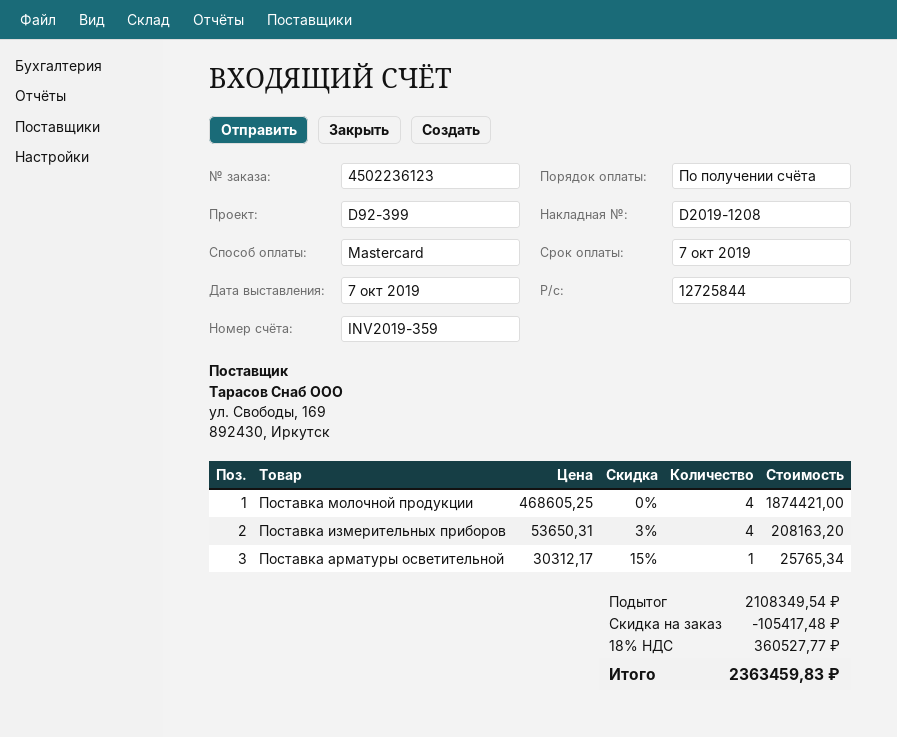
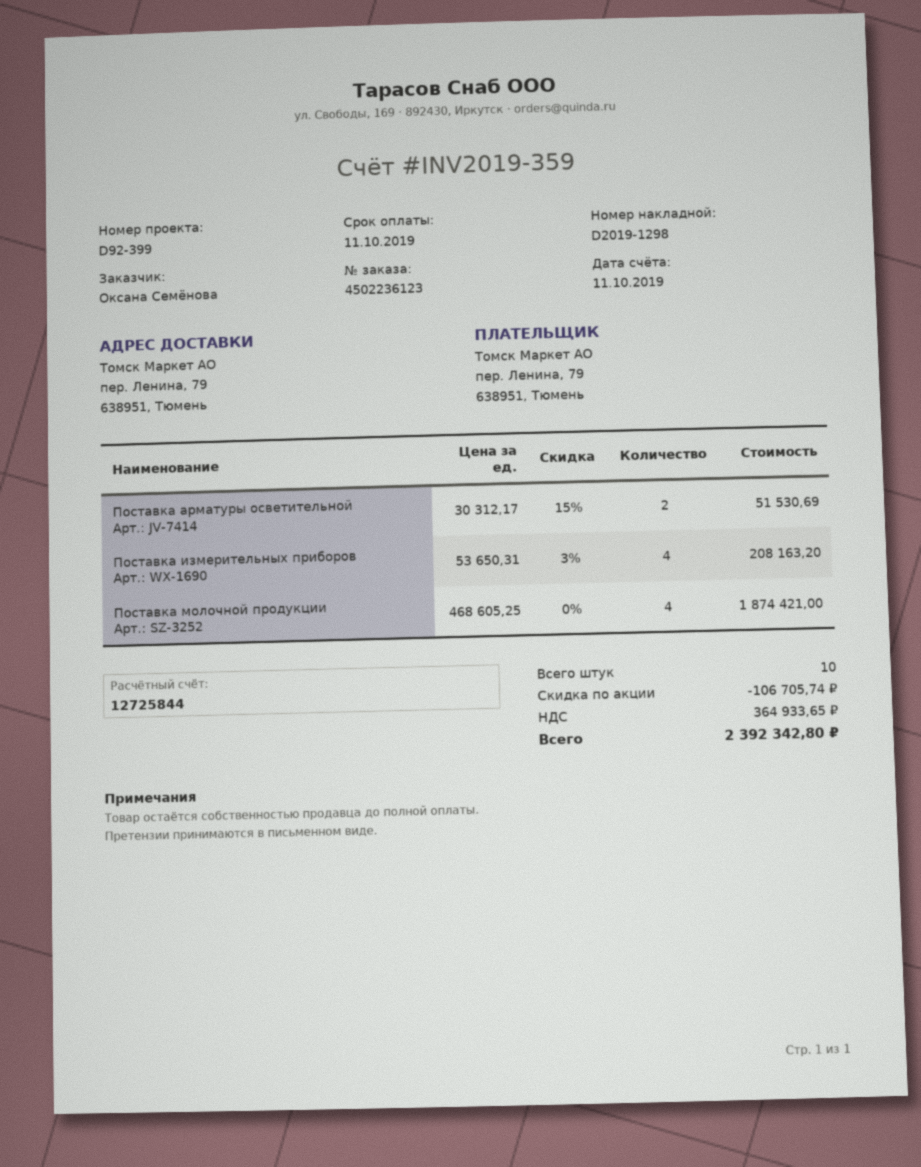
delivery note number: D2019-1208 -> D2019-1298
invoice date: 2019-10-07 -> 2019-10-11
due date: 2019-10-07 -> 2019-10-11
Поставка арматуры осветительной: 1 x 30312.17 - 15% = 25765.34 -> 2 x 30312.17 - 15% = 51530.69
discount: 105417.48 -> 106705.74
tax: 360527.77 -> 364933.65
total: 2363459.83 -> 2392342.80

